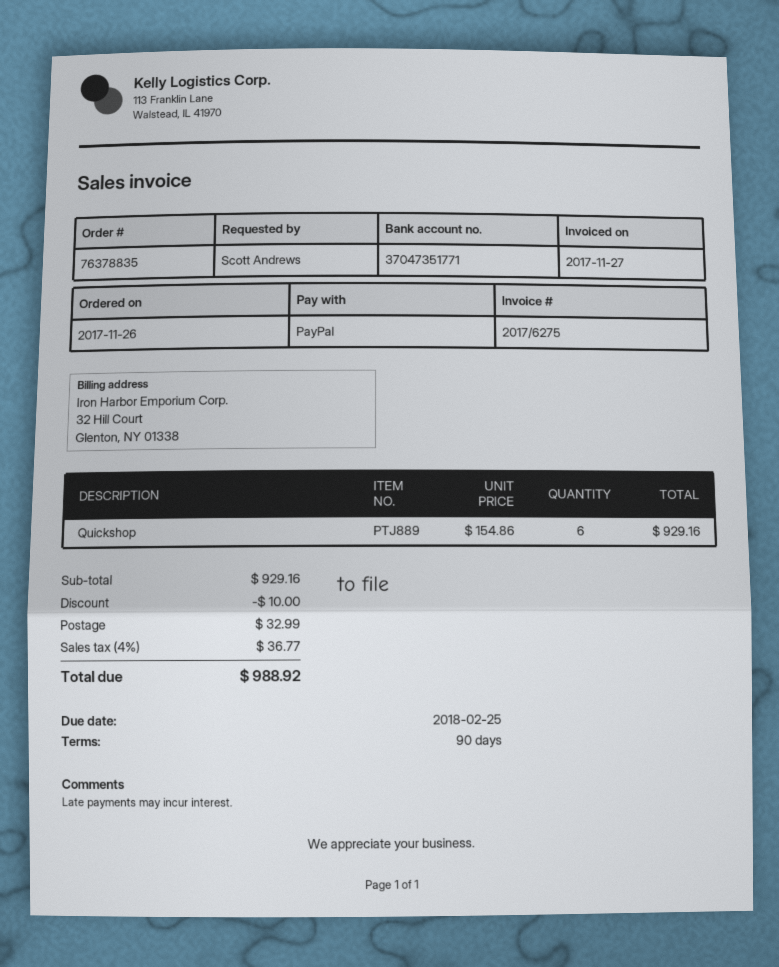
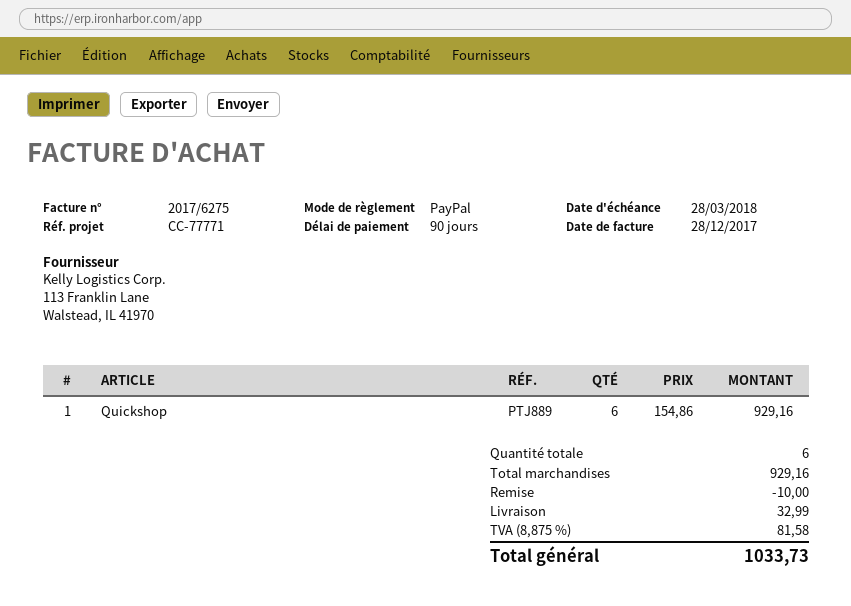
invoice date: 2017-11-27 -> 2017-12-28
due date: 2018-02-25 -> 2018-03-28
tax: 4% = 36.77 -> 8.875% = 81.58
total: 988.92 -> 1033.73

